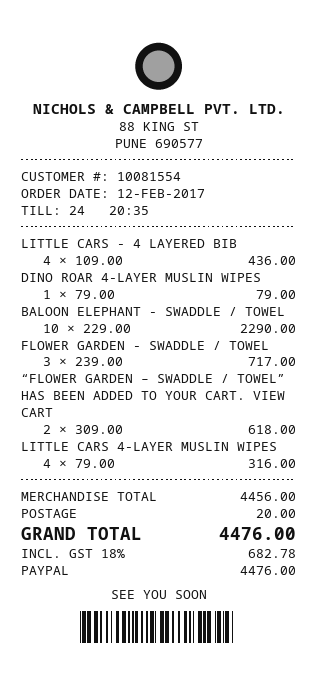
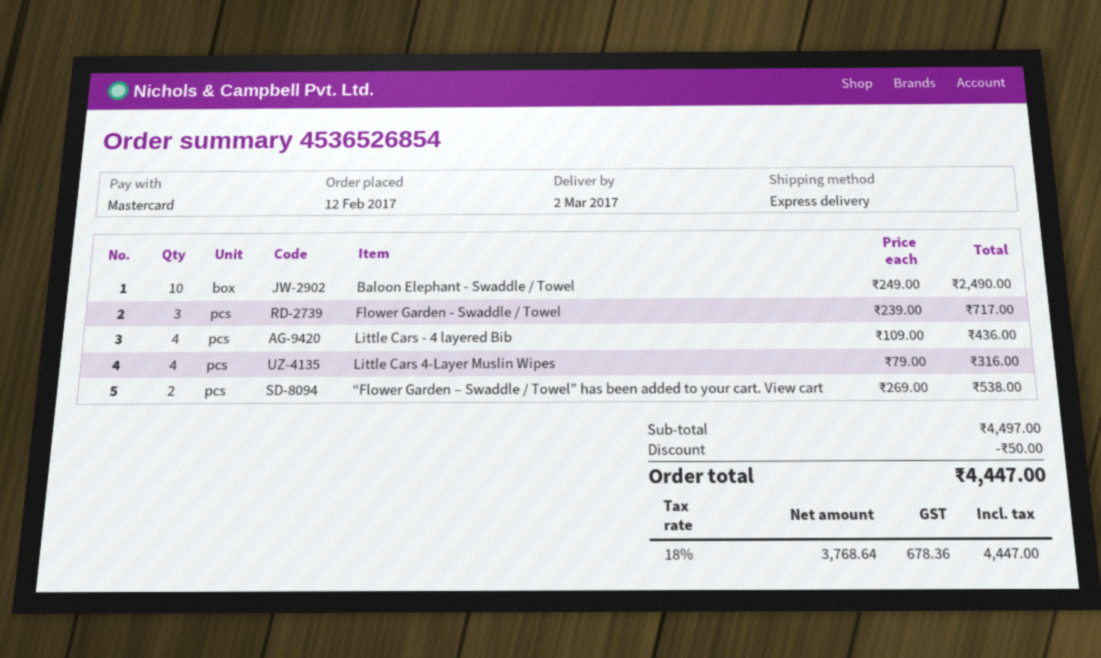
payment method: PayPal -> Mastercard
DINO ROAR 4-LAYER MUSLIN WIPES: 1 x 79.00 = 79.00 -> none
BALOON ELEPHANT - SWADDLE / TOWEL: 10 x 229.00 = 2290.00 -> 10 x 249.00 = 2490.00
“FLOWER GARDEN – SWADDLE / TOWEL” HAS BEEN ADDED TO YOUR CART. VIEW CART: 2 x 309.00 = 618.00 -> 2 x 269.00 = 538.00
subtotal: 4456.00 -> 4497.00
discount: none -> 50.00
shipping: 20.00 -> none
tax: 18% = 682.78 -> 18% = 678.36
total: 4476.00 -> 4447.00

